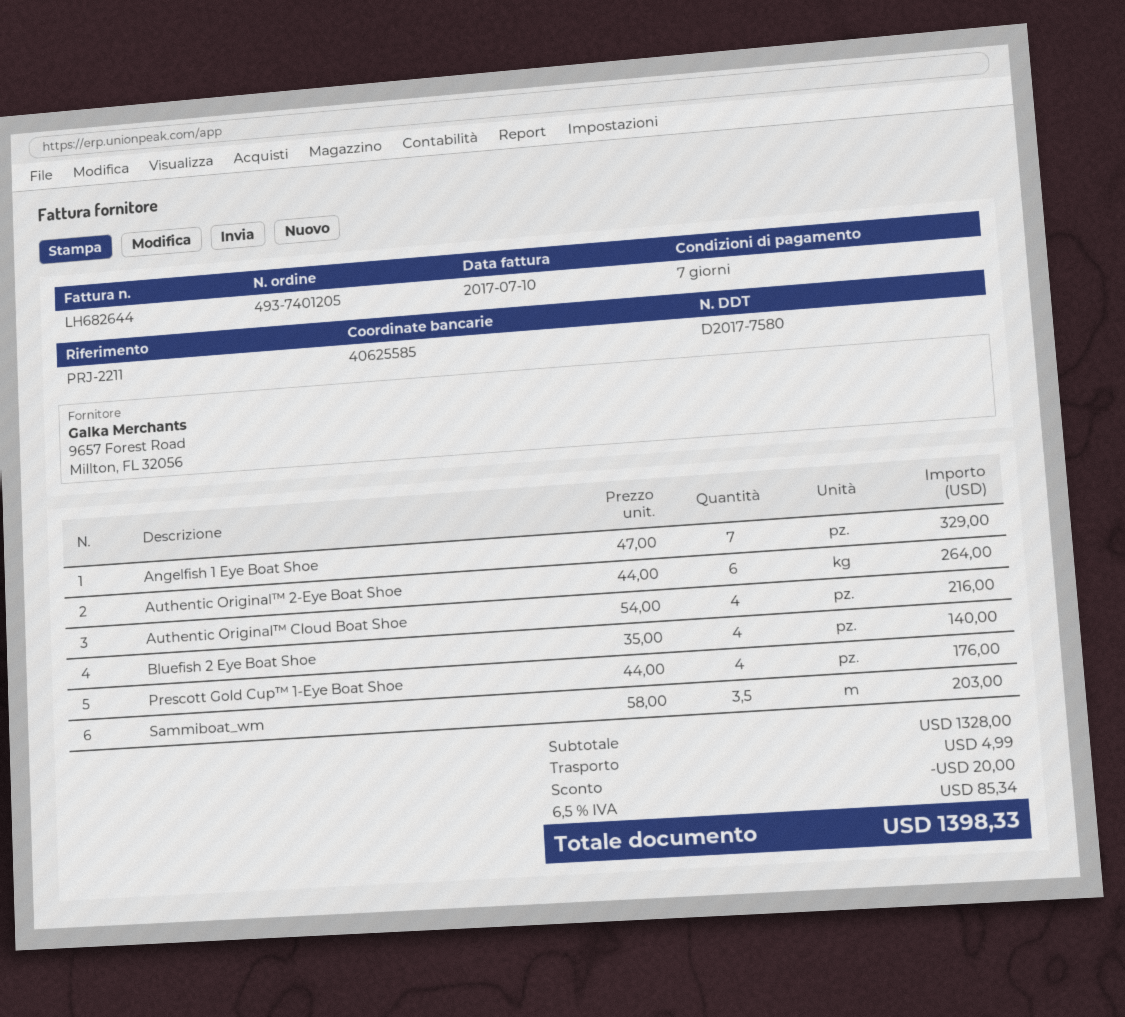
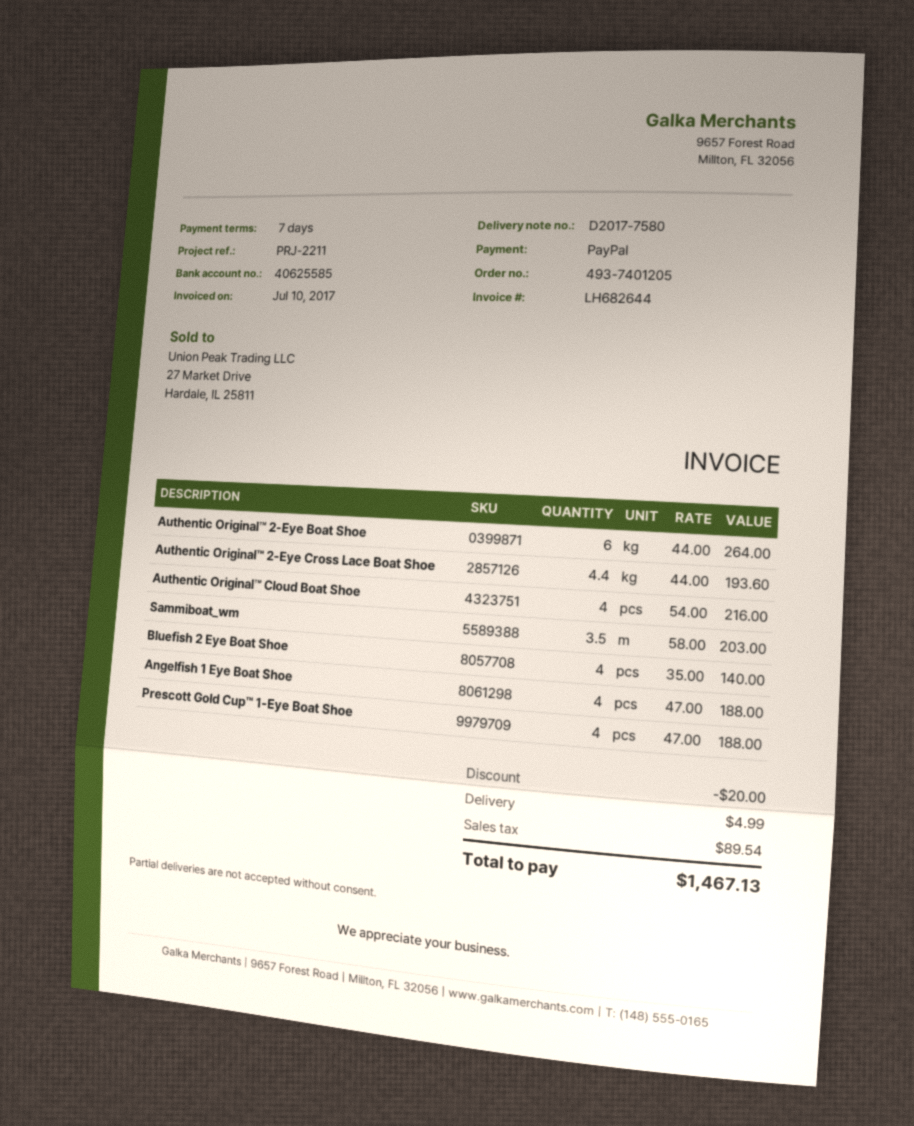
Angelfish 1 Eye Boat Shoe: 7 x 47.00 = 329.00 -> 4 x 47.00 = 188.00
Prescott Gold Cup™ 1-Eye Boat Shoe: 4 x 44.00 = 176.00 -> 4 x 47.00 = 188.00
Authentic Original™ 2-Eye Cross Lace Boat Shoe: none -> 4.4 x 44.00 = 193.60
tax: 85.34 -> 89.54
total: 1398.33 -> 1467.13

